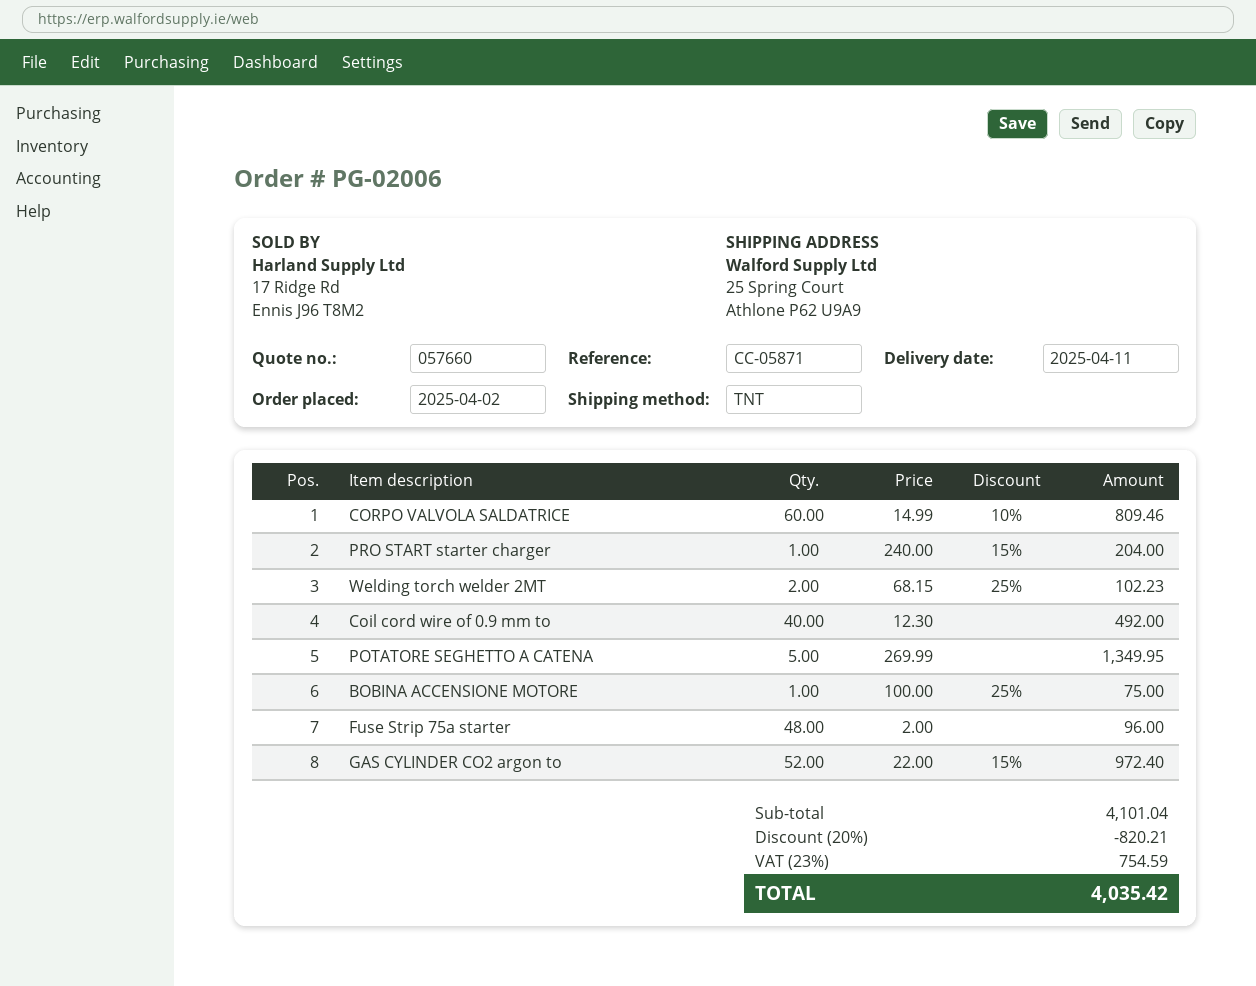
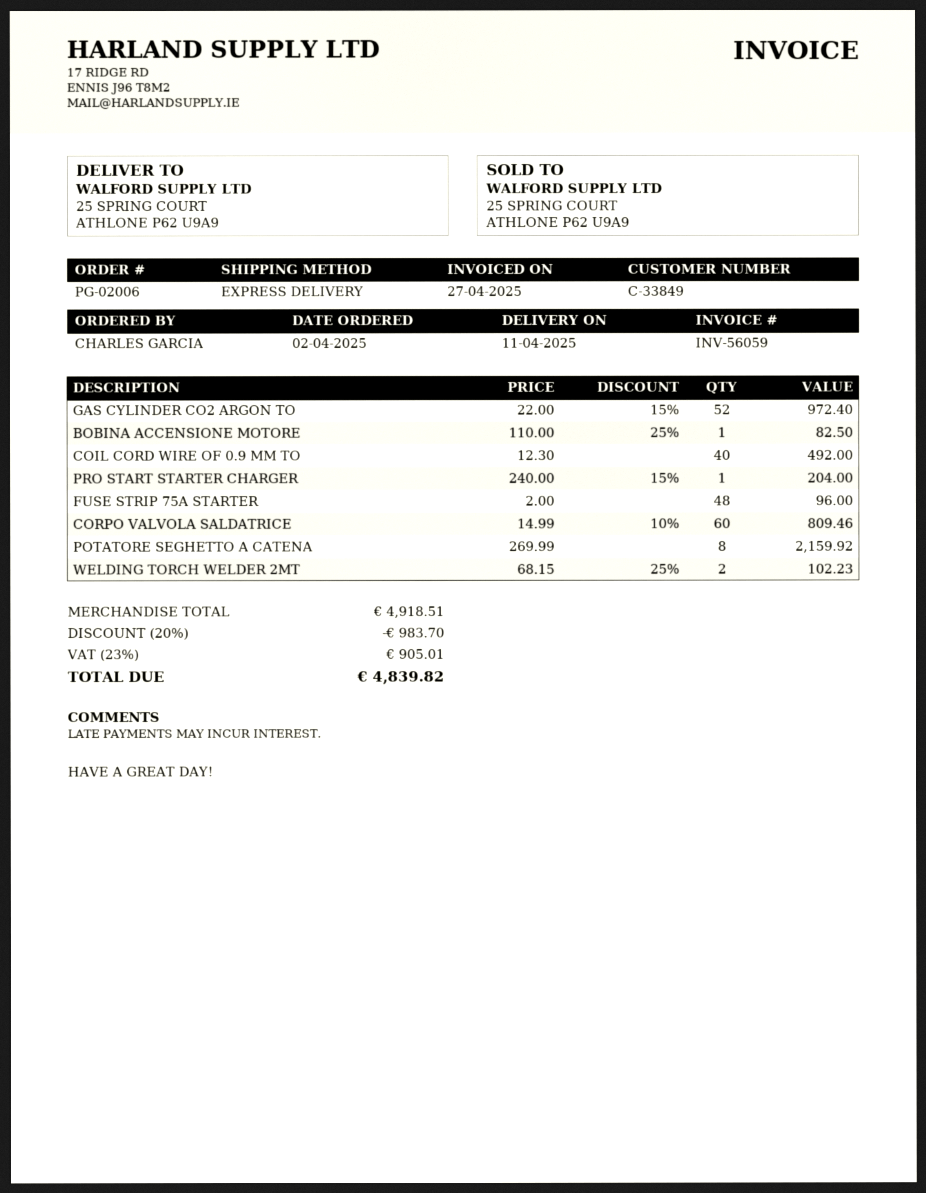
shipping method: TNT -> express
POTATORE SEGHETTO A CATENA: 5 x 269.99 = 1349.95 -> 8 x 269.99 = 2159.92
BOBINA ACCENSIONE MOTORE: 1 x 100.00 - 25% = 75.00 -> 1 x 110.00 - 25% = 82.50
subtotal: 4101.04 -> 4918.51
discount: 20% = 820.21 -> 20% = 983.70
tax: 23% = 754.59 -> 23% = 905.01
total: 4035.42 -> 4839.82

